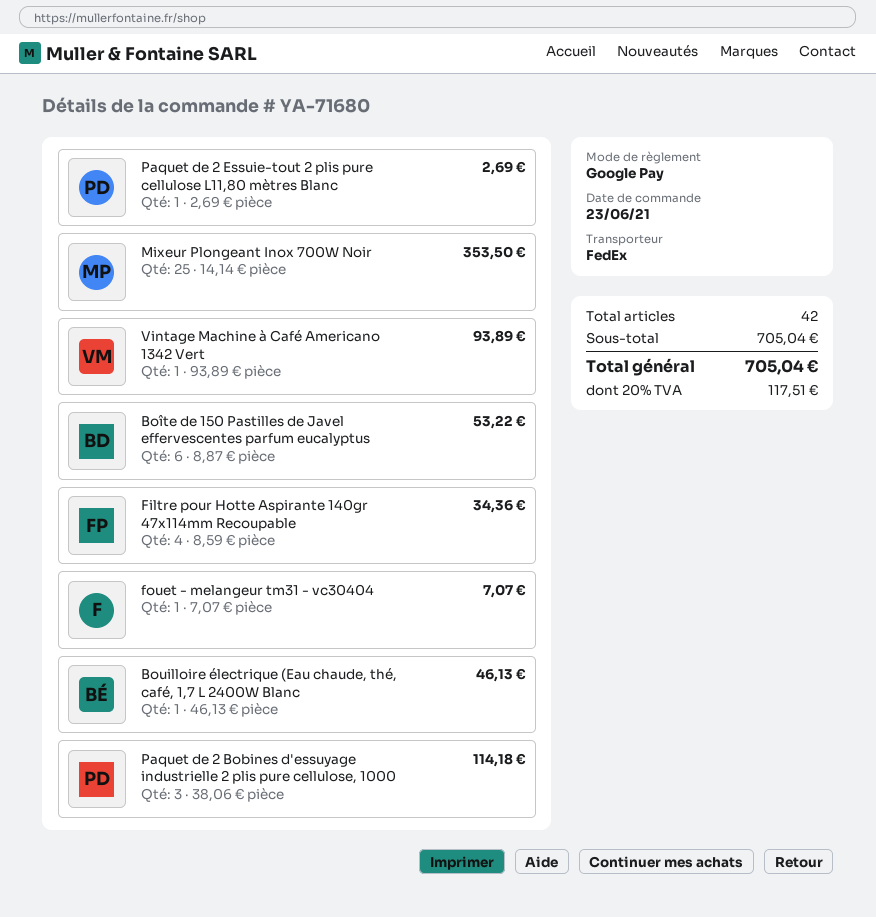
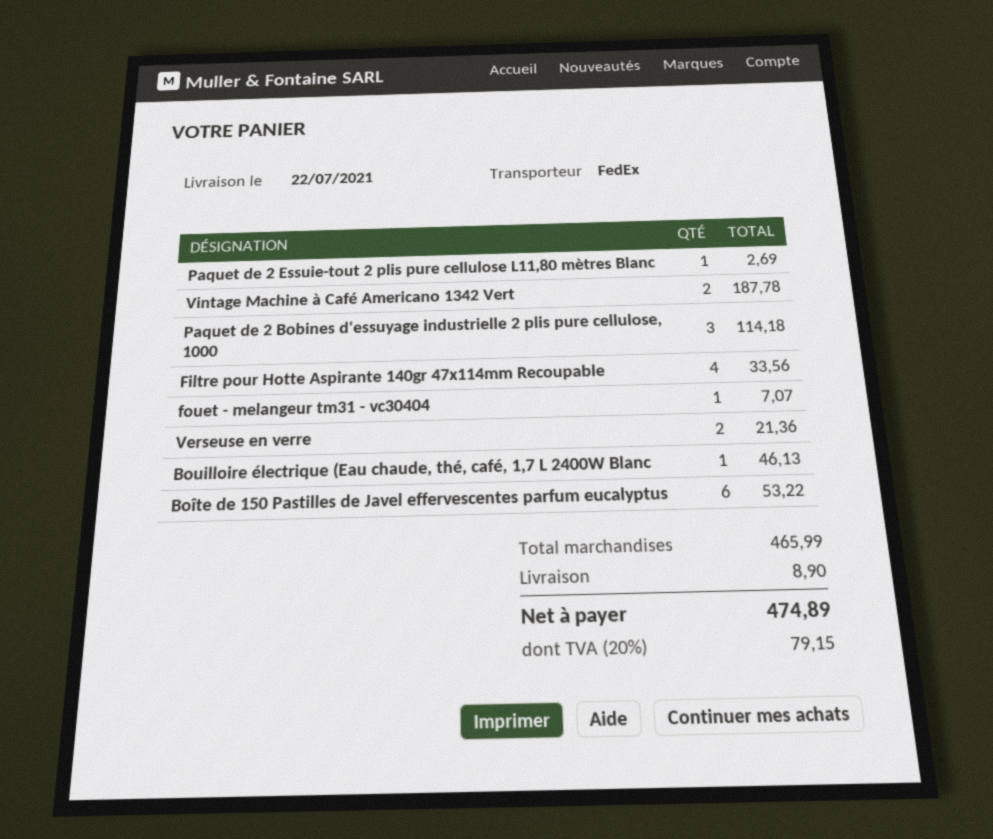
Mixeur Plongeant Inox 700W Noir: 25 for 353.50 -> none
Vintage Machine à Café Americano 1342 Vert: 1 for 93.89 -> 2 for 187.78
Filtre pour Hotte Aspirante 140gr 47x114mm Recoupable: 4 for 34.36 -> 4 for 33.56
Verseuse en verre: none -> 2 for 21.36
subtotal: 705.04 -> 465.99
shipping: none -> 8.90
tax: 20% = 117.51 -> 20% = 79.15
total: 705.04 -> 474.89

